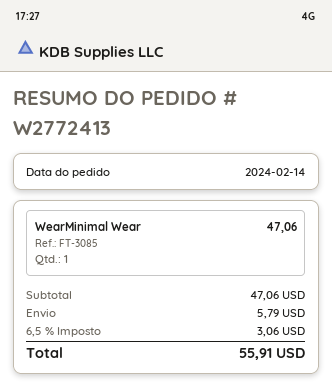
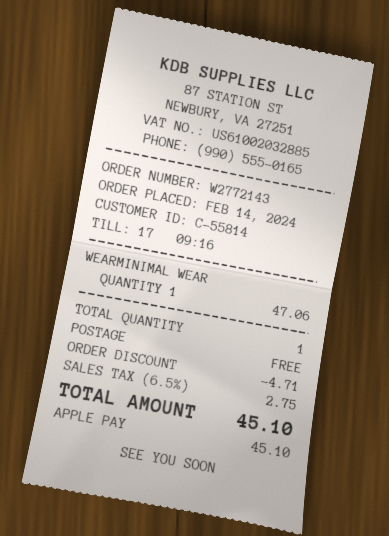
order number: W2772413 -> W2772143
discount: none -> 4.71
shipping: 5.79 -> 0.00
tax: 6.5% = 3.06 -> 6.5% = 2.75
total: 55.91 -> 45.10

